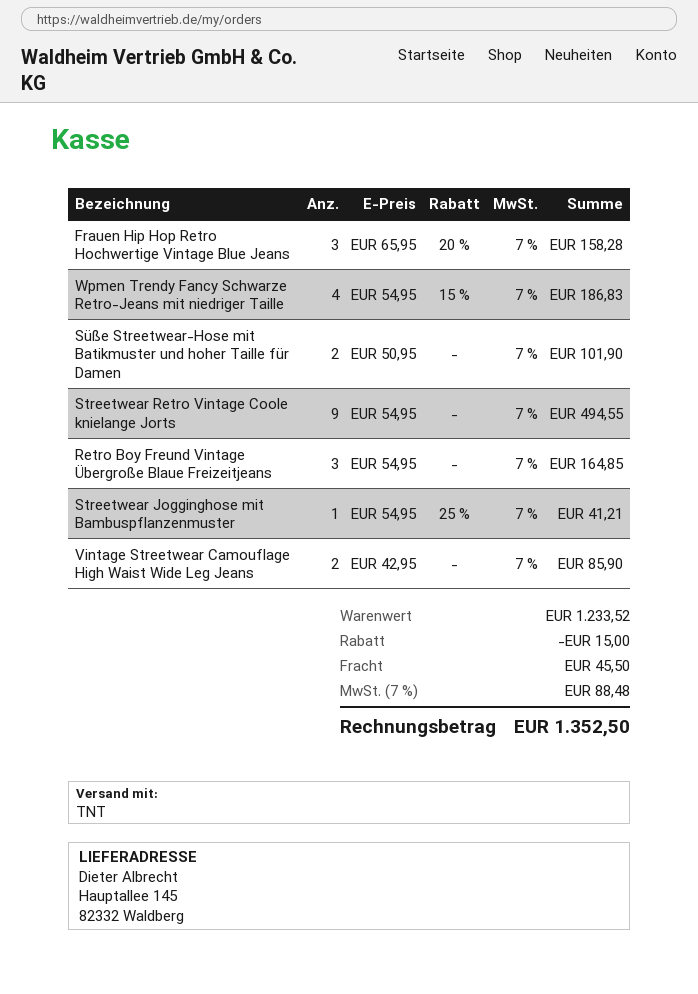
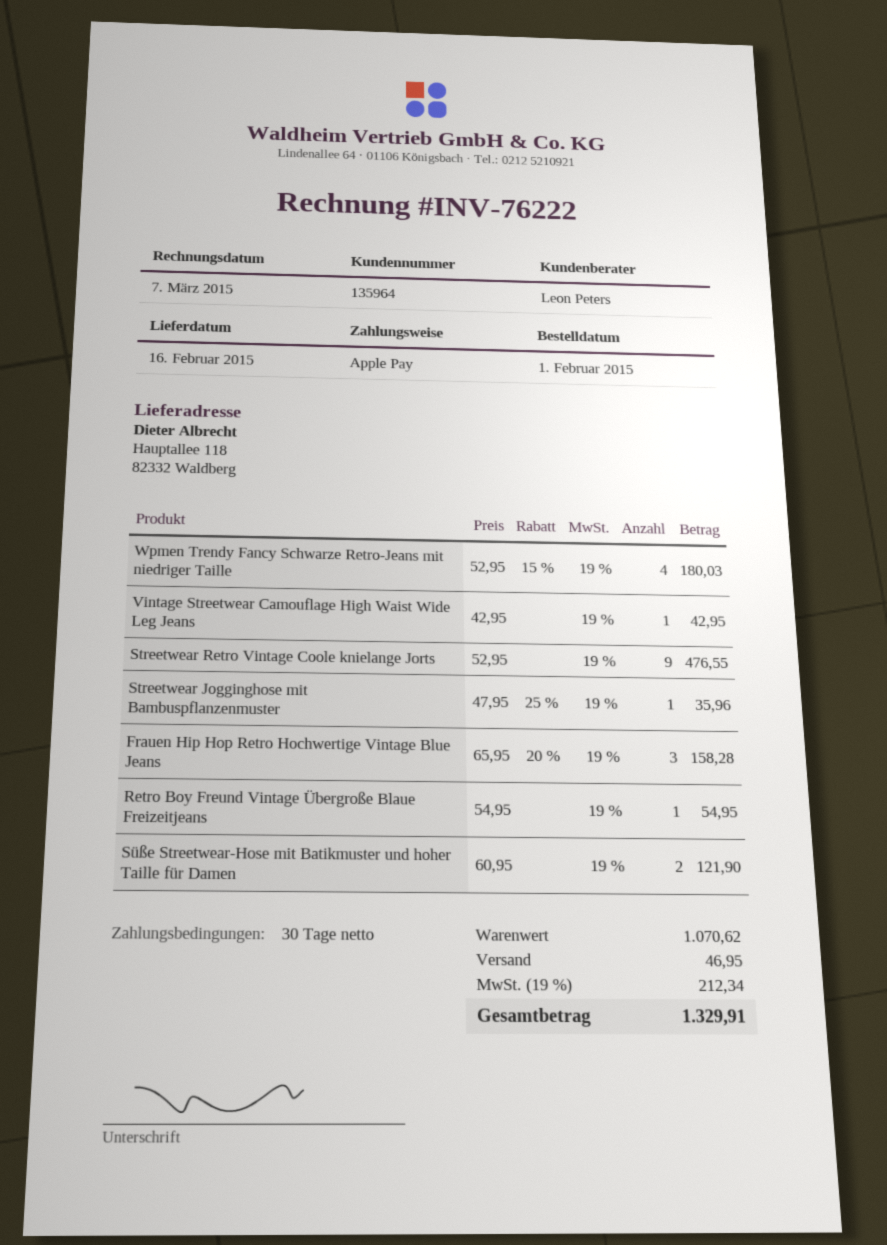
ship to: Hauptallee 145, 82332 Waldberg -> Hauptallee 118, 82332 Waldberg
Wpmen Trendy Fancy Schwarze Retro-Jeans mit niedriger Taille: 4 x 54.95 - 15% = 186.83 -> 4 x 52.95 - 15% = 180.03
Süße Streetwear-Hose mit Batikmuster und hoher Taille für Damen: 2 x 50.95 = 101.90 -> 2 x 60.95 = 121.90
Streetwear Retro Vintage Coole knielange Jorts: 9 x 54.95 = 494.55 -> 9 x 52.95 = 476.55
Retro Boy Freund Vintage Übergroße Blaue Freizeitjeans: 3 x 54.95 = 164.85 -> 1 x 54.95 = 54.95
Streetwear Jogginghose mit Bambuspflanzenmuster: 1 x 54.95 - 25% = 41.21 -> 1 x 47.95 - 25% = 35.96
Vintage Streetwear Camouflage High Waist Wide Leg Jeans: 2 x 42.95 = 85.90 -> 1 x 42.95 = 42.95
subtotal: 1233.52 -> 1070.62
discount: 15.00 -> none
shipping: 45.50 -> 46.95
tax: 7% = 88.48 -> 19% = 212.34
total: 1352.50 -> 1329.91

